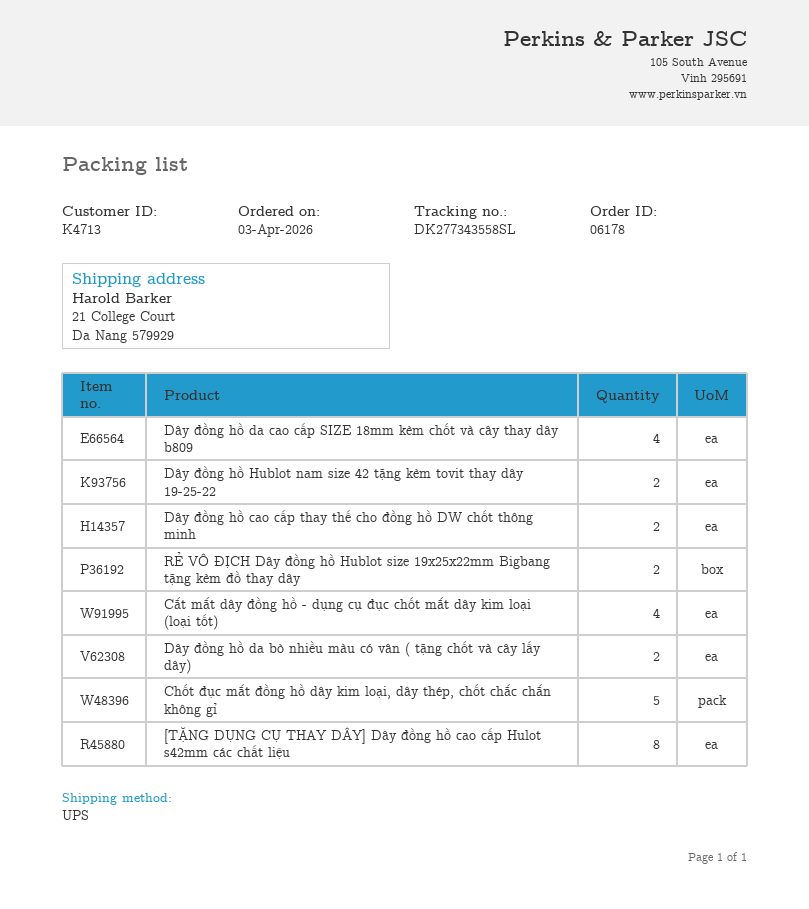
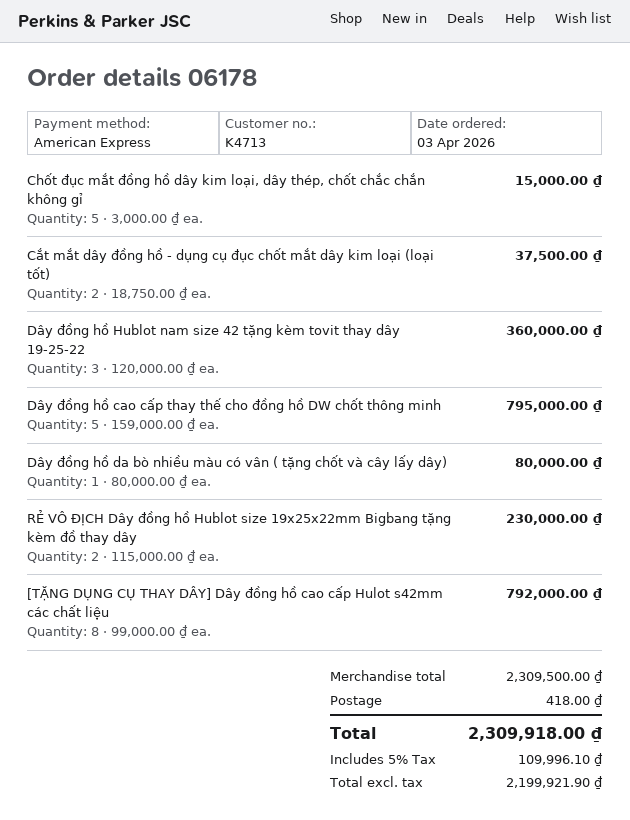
Dây đồng hồ da cao cấp SIZE 18mm kèm chốt và cây thay dây b809: 4 -> none
Dây đồng hồ Hublot nam size 42 tặng kèm tovit thay dây 19-25-22: 2 -> 3
Dây đồng hồ cao cấp thay thế cho đồng hồ DW chốt thông minh: 2 -> 5
Cắt mắt dây đồng hồ - dụng cụ đục chốt mắt dây kim loại (loại tốt): 4 -> 2
Dây đồng hồ da bò nhiều màu có vân ( tặng chốt và cây lấy dây): 2 -> 1

